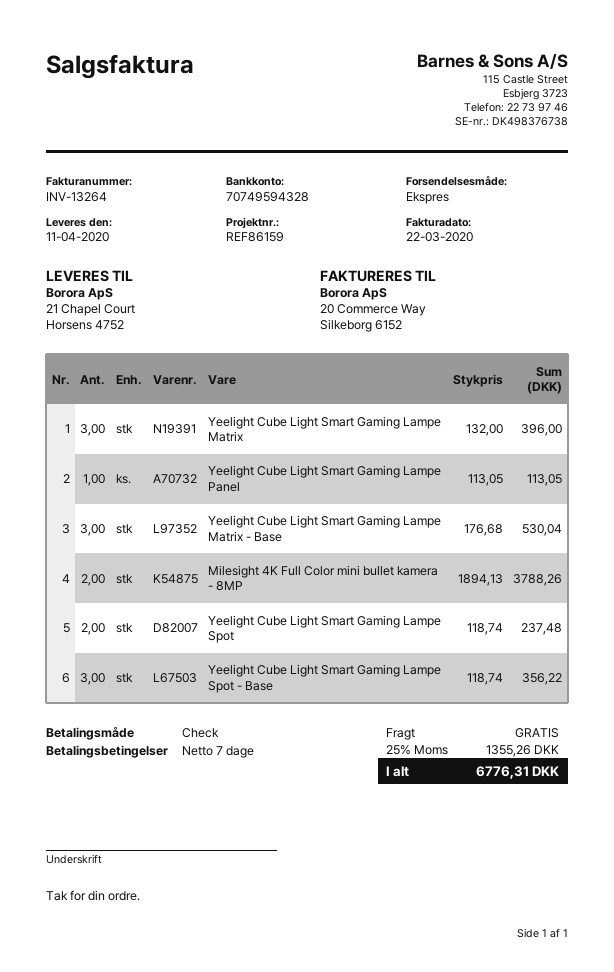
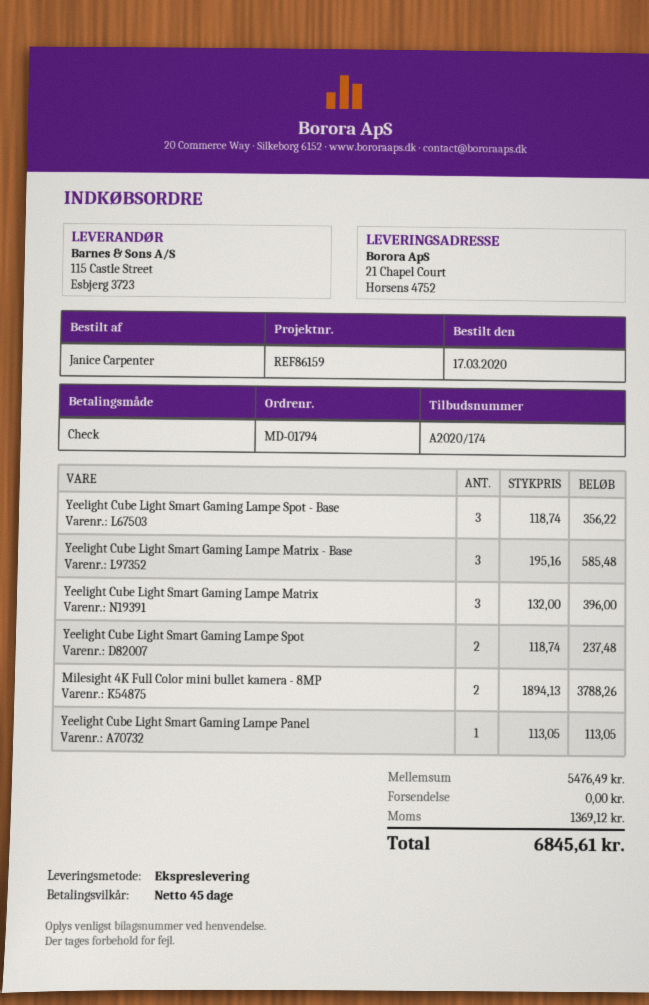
payment terms: 7 days -> 45 days
Yeelight Cube Light Smart Gaming Lampe Matrix - Base: 3 x 176.68 = 530.04 -> 3 x 195.16 = 585.48
tax: 1355.26 -> 1369.12
total: 6776.31 -> 6845.61

